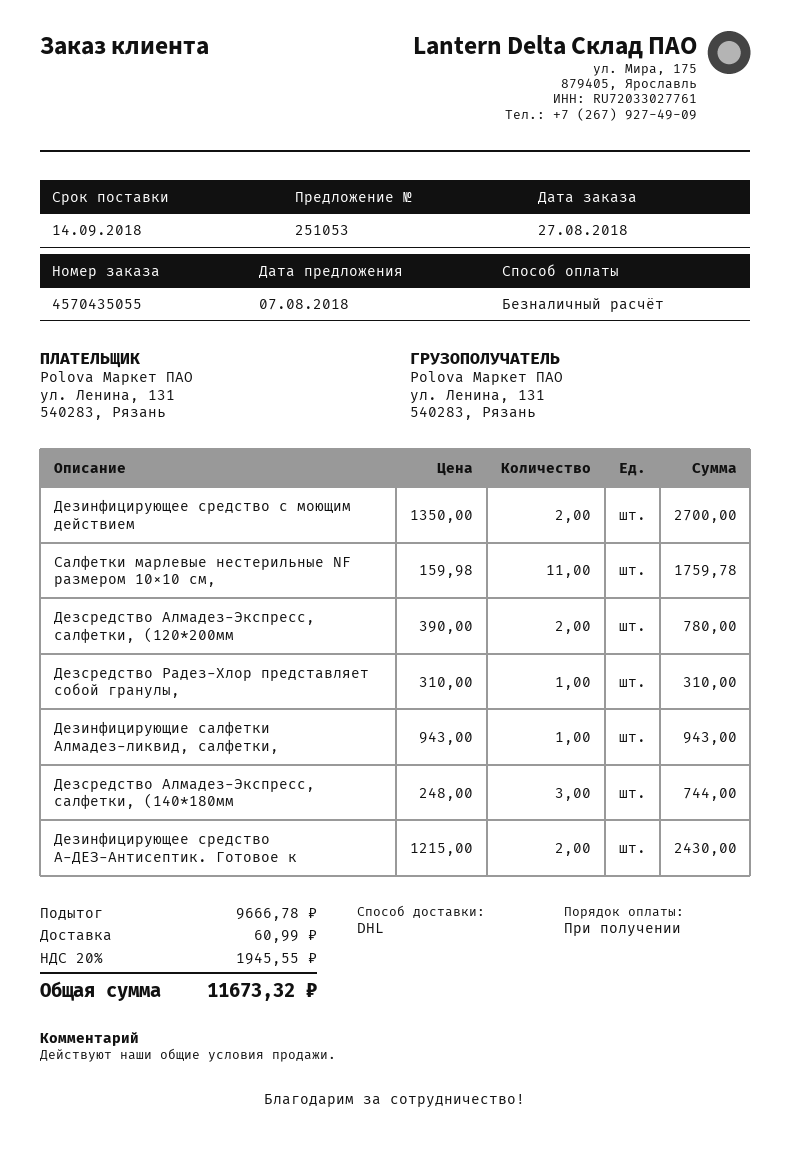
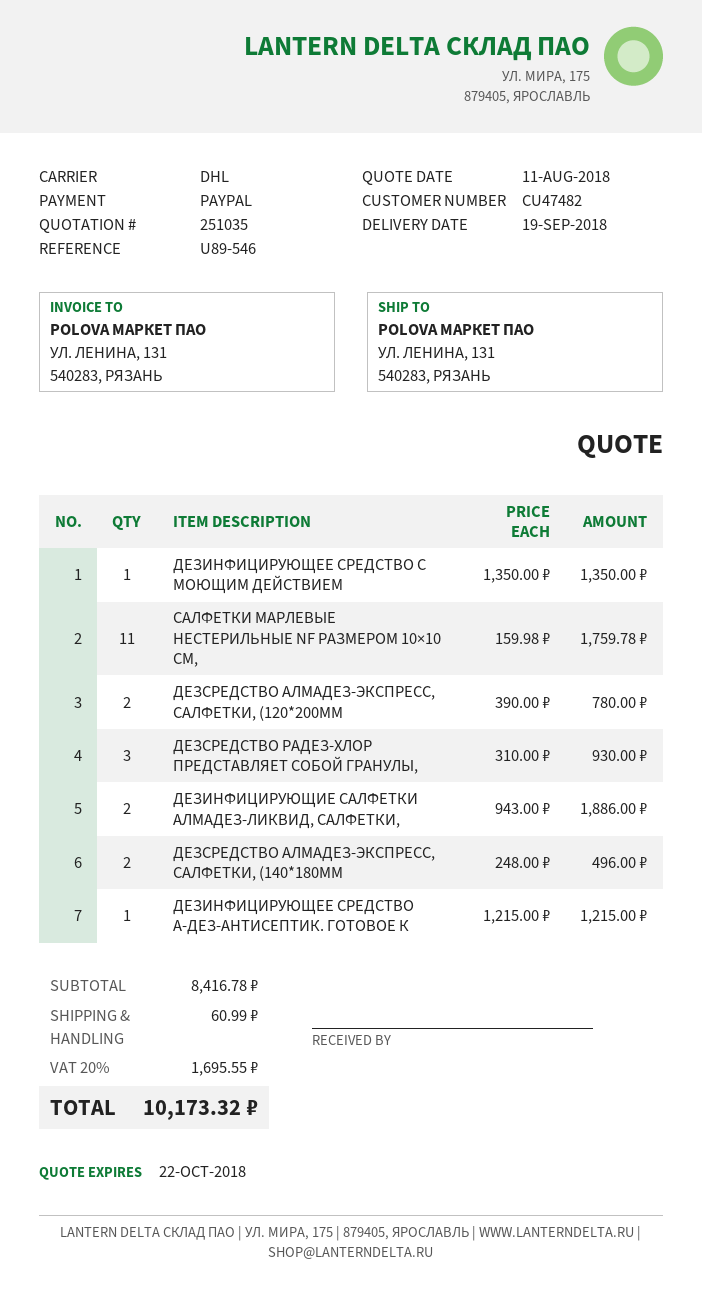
quote number: 251053 -> 251035
quote date: 2018-08-07 -> 2018-08-11
delivery date: 2018-09-14 -> 2018-09-19
payment method: bank transfer -> PayPal
Дезинфицирующее средство с моющим действием: 2 x 1350.00 = 2700.00 -> 1 x 1350.00 = 1350.00
Дезсредство Радез-Хлор представляет собой гранулы,: 1 x 310.00 = 310.00 -> 3 x 310.00 = 930.00
Дезинфицирующие салфетки Алмадез-ликвид, салфетки,: 1 x 943.00 = 943.00 -> 2 x 943.00 = 1886.00
Дезсредство Алмадез-Экспресс, салфетки, (140*180мм: 3 x 248.00 = 744.00 -> 2 x 248.00 = 496.00
Дезинфицирующее средство А-ДЕЗ-Антисептик. Готовое к: 2 x 1215.00 = 2430.00 -> 1 x 1215.00 = 1215.00
subtotal: 9666.78 -> 8416.78
tax: 20% = 1945.55 -> 20% = 1695.55
total: 11673.32 -> 10173.32

